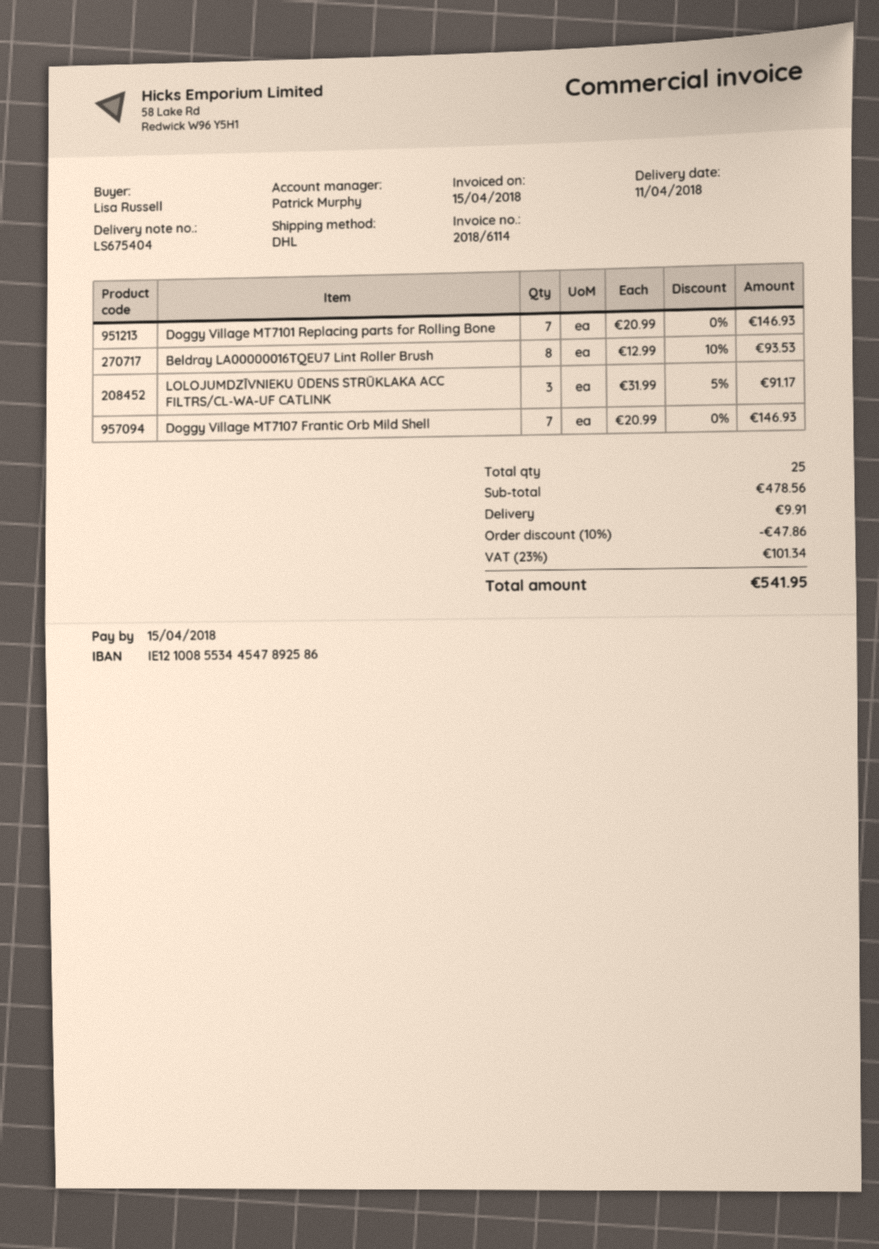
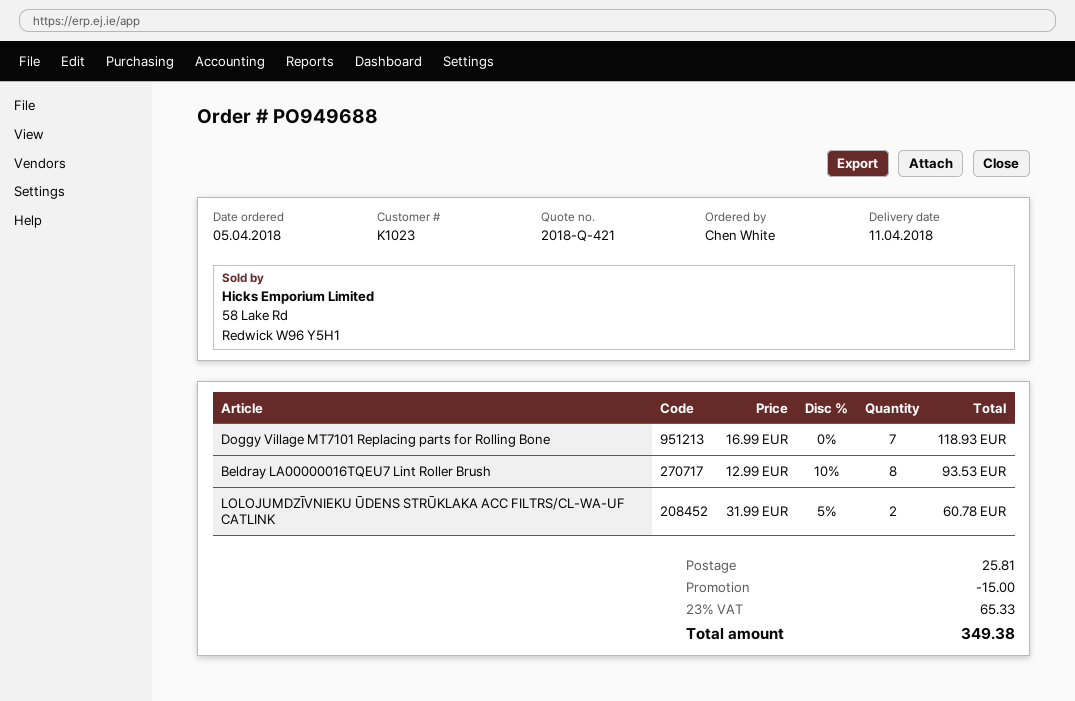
ordered by: Lisa Russell -> Chen White
Doggy Village MT7101 Replacing parts for Rolling Bone: 7 x 20.99 = 146.93 -> 7 x 16.99 = 118.93
LOLOJUMDZĪVNIEKU ŪDENS STRŪKLAKA ACC FILTRS/CL-WA-UF CATLINK: 3 x 31.99 - 5% = 91.17 -> 2 x 31.99 - 5% = 60.78
Doggy Village MT7107 Frantic Orb Mild Shell: 7 x 20.99 = 146.93 -> none
discount: 47.86 -> 15.00
shipping: 9.91 -> 25.81
tax: 23% = 101.34 -> 23% = 65.33
total: 541.95 -> 349.38

